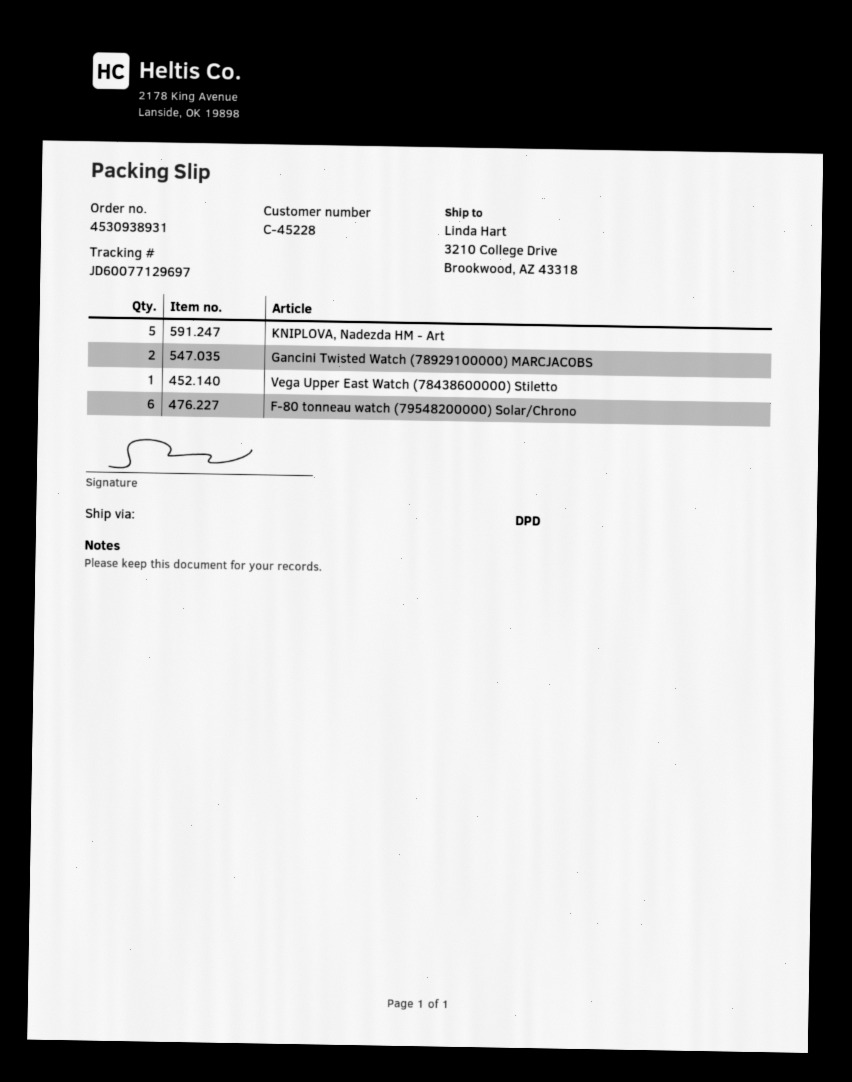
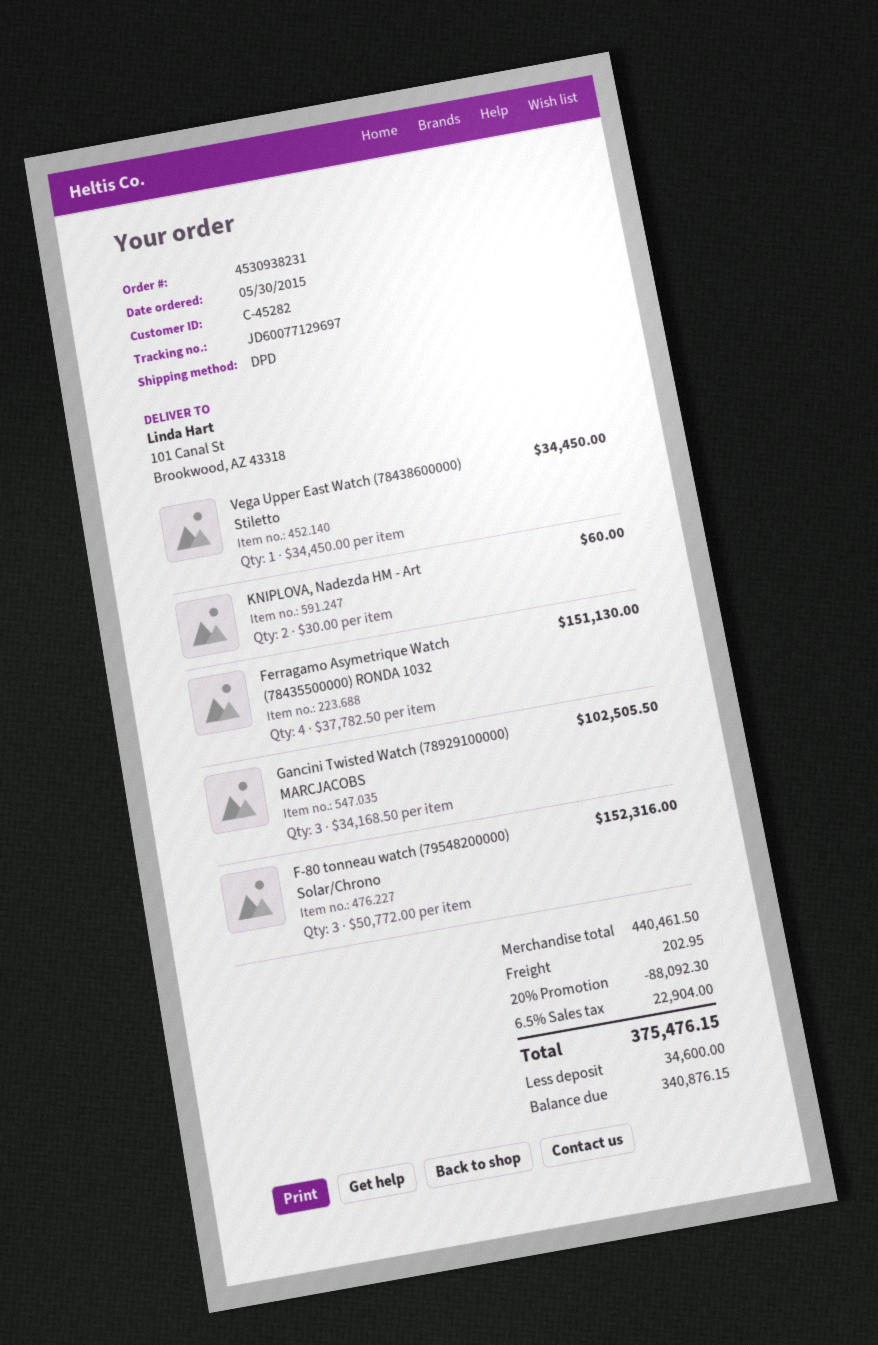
order number: 4530938931 -> 4530938231
customer number: C-45228 -> C-45282
ship to: 3210 College Drive, Brookwood, AZ 43318 -> 101 Canal St, Brookwood, AZ 43318
KNIPLOVA, Nadezda HM - Art: 5 -> 2
Gancini Twisted Watch (78929100000) MARCJACOBS: 2 -> 3
F-80 tonneau watch (79548200000) Solar/Chrono: 6 -> 3
Ferragamo Asymetrique Watch (78435500000) RONDA 1032: none -> 4

